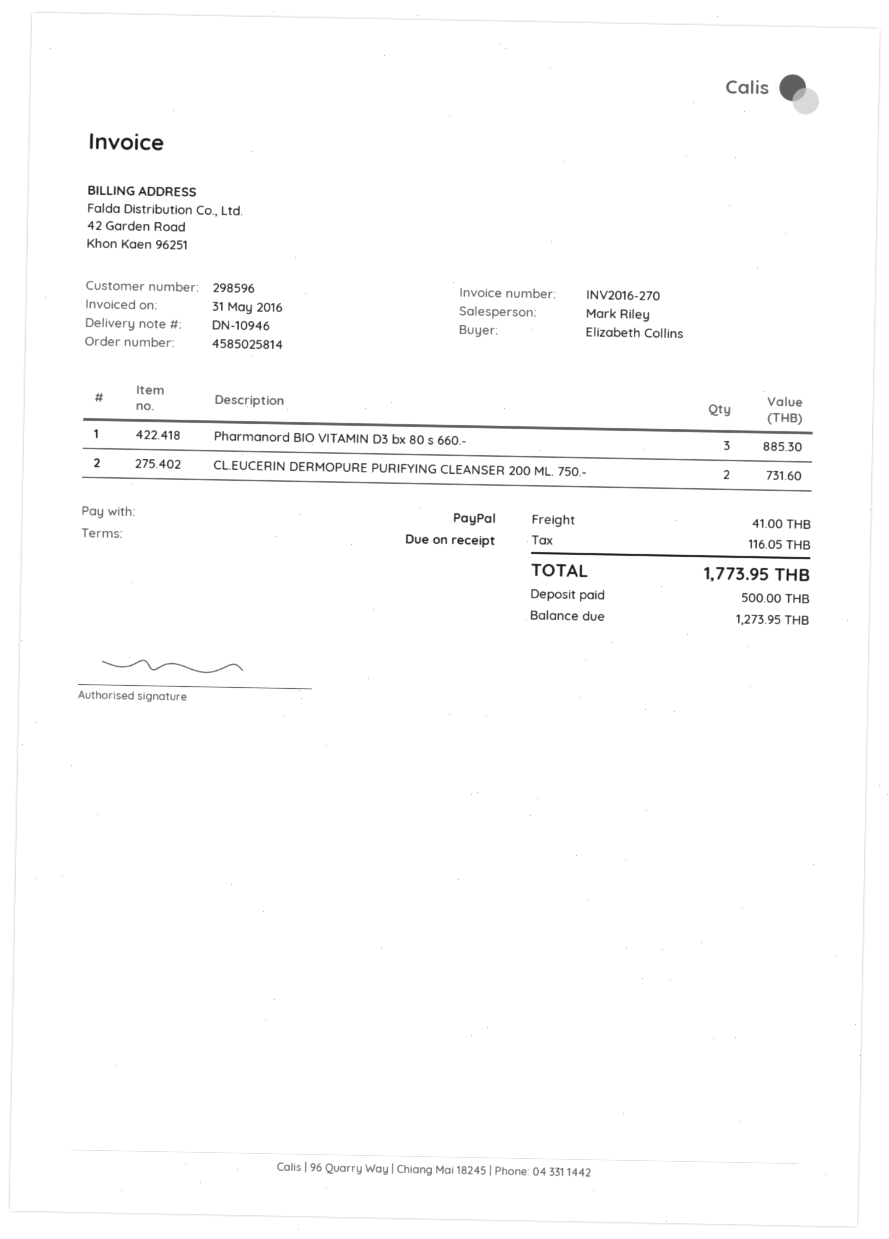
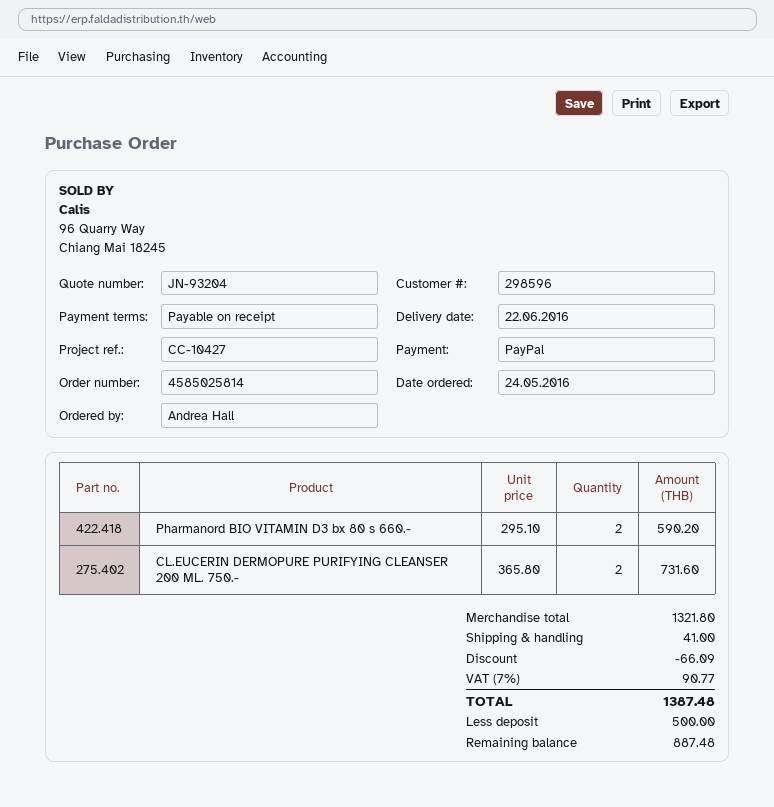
ordered by: Elizabeth Collins -> Andrea Hall
Pharmanord BIO VITAMIN D3 bx 80 s 660.-: 3 for 885.30 -> 2 for 590.20
discount: none -> 66.09
tax: 116.05 -> 90.77
total: 1773.95 -> 1387.48
balance: 1273.95 -> 887.48

